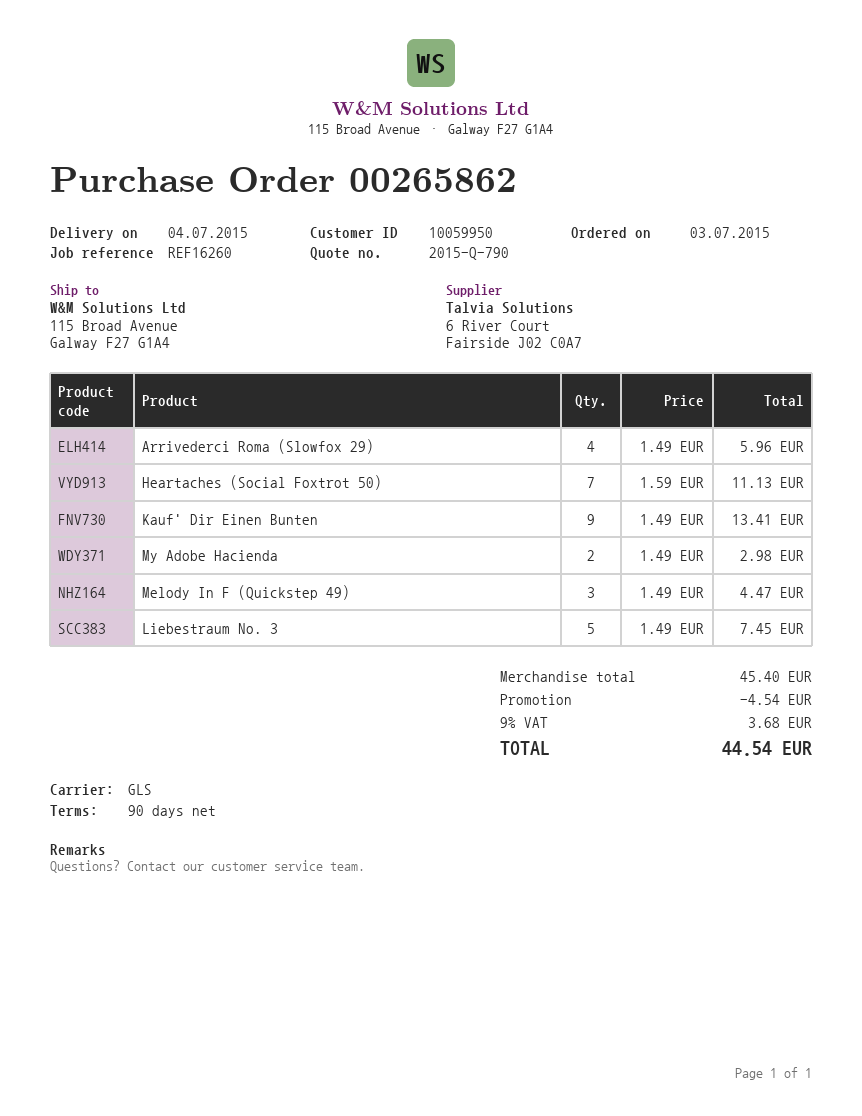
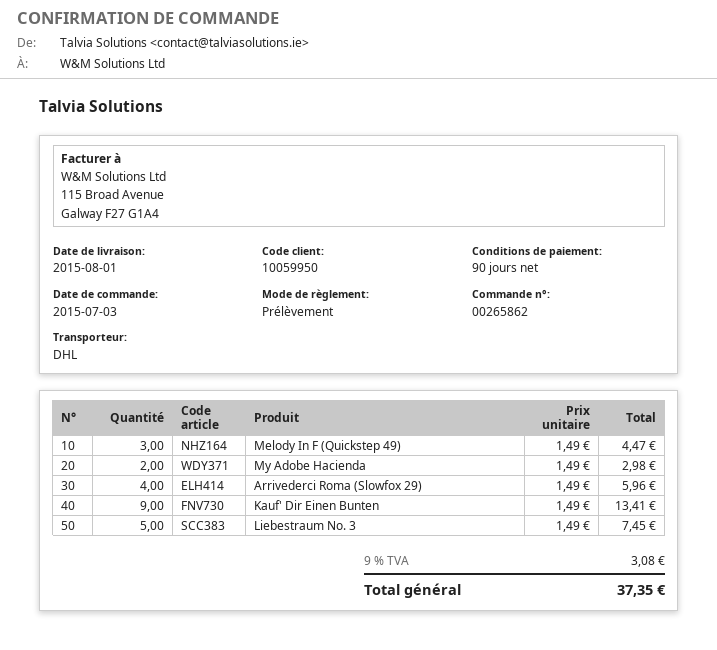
delivery date: 2015-07-04 -> 2015-08-01
shipping method: GLS -> DHL
Heartaches (Social Foxtrot 50): 7 x 1.59 = 11.13 -> none
discount: 4.54 -> none
tax: 9% = 3.68 -> 9% = 3.08
total: 44.54 -> 37.35

